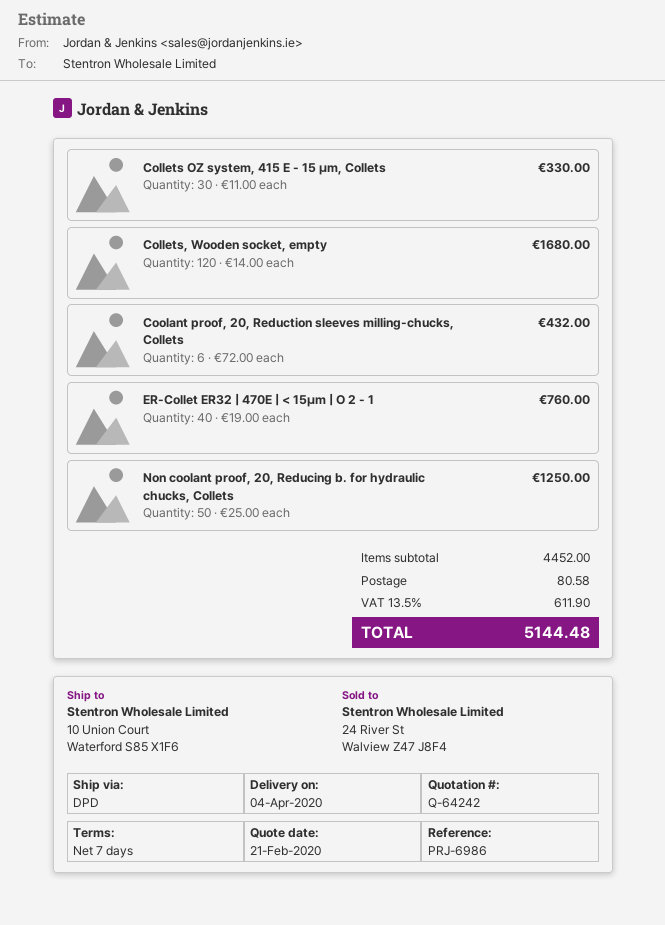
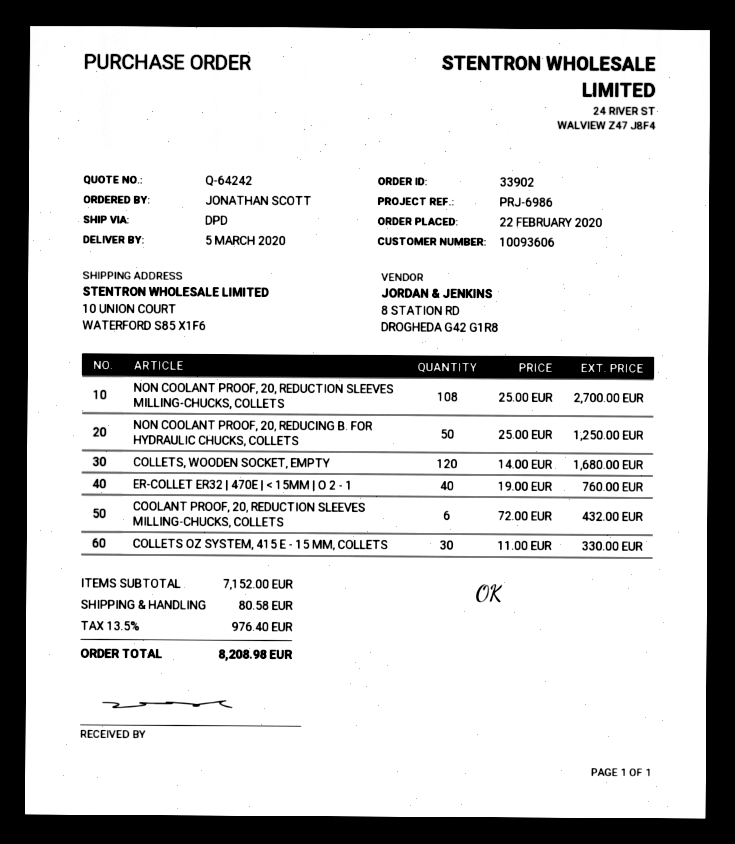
delivery date: 2020-04-04 -> 2020-03-05
NON COOLANT PROOF, 20, REDUCTION SLEEVES MILLING-CHUCKS, COLLETS: none -> 108 x 25.00 = 2700.00
subtotal: 4452.00 -> 7152.00
tax: 13.5% = 611.90 -> 13.5% = 976.40
total: 5144.48 -> 8208.98

